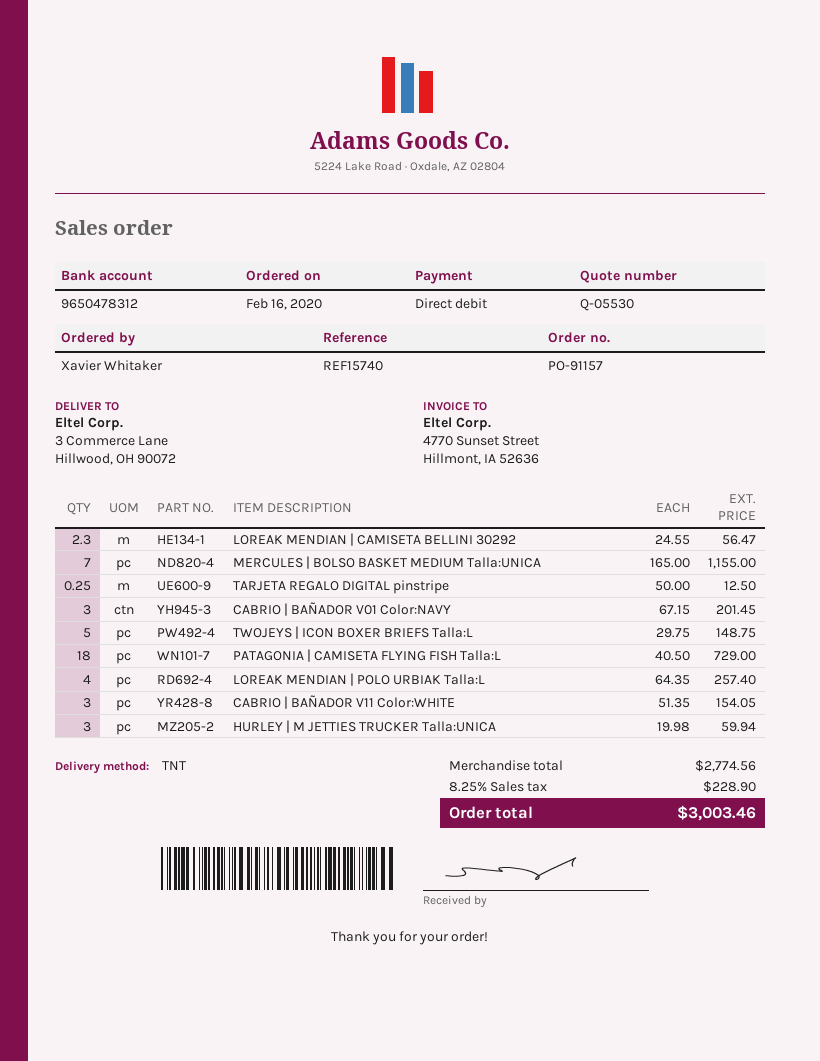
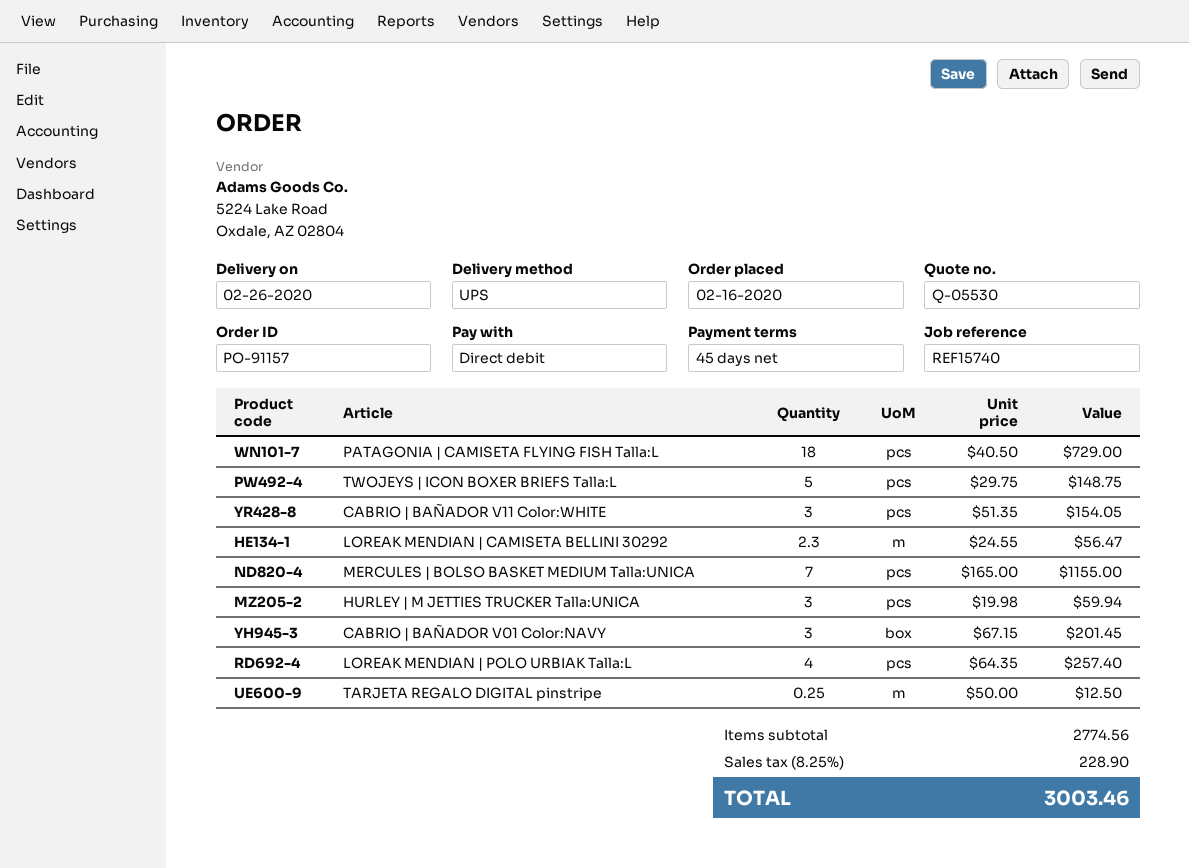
shipping method: TNT -> UPS

